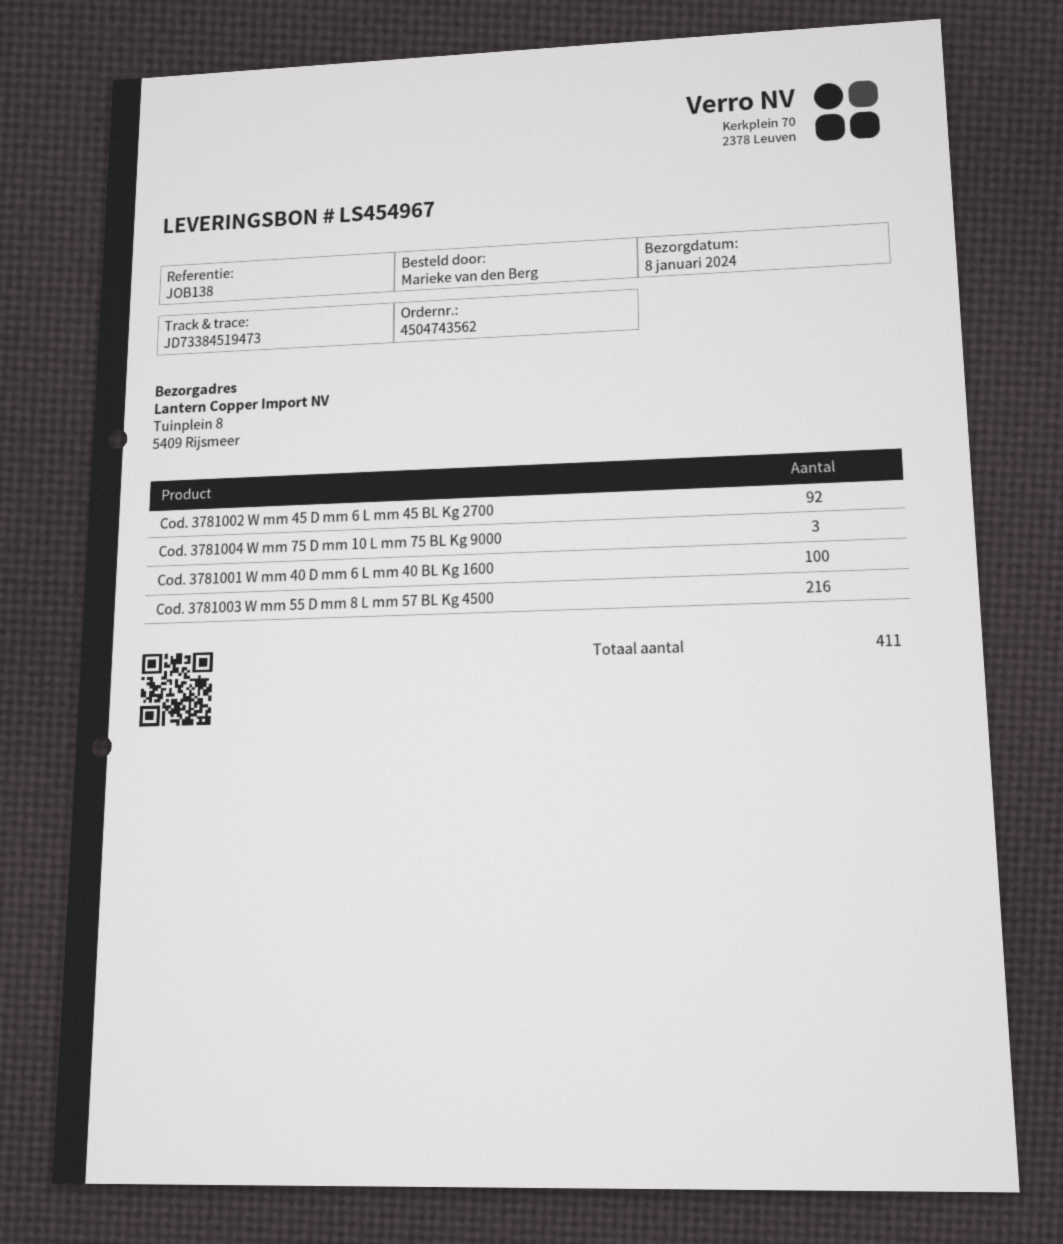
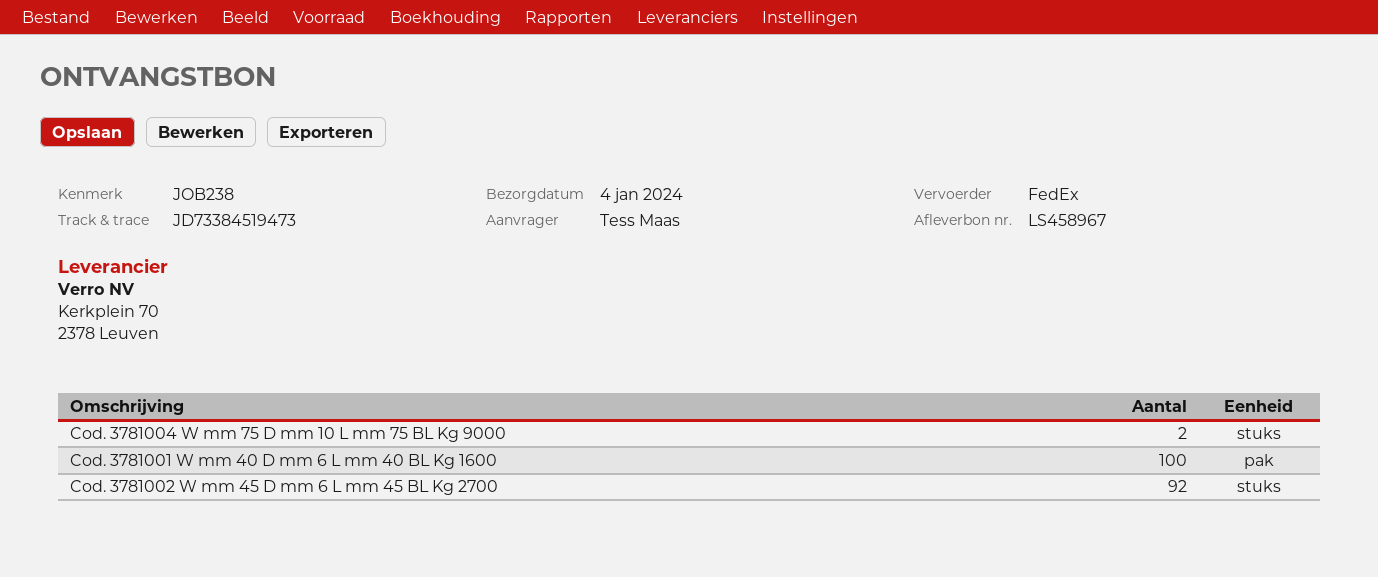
delivery note number: LS454967 -> LS458967
delivery date: 2024-01-08 -> 2024-01-04
reference: JOB138 -> JOB238
ordered by: Marieke van den Berg -> Tess Maas
Cod. 3781004 W mm 75 D mm 10 L mm 75 BL Kg 9000: 3 -> 2
Cod. 3781003 W mm 55 D mm 8 L mm 57 BL Kg 4500: 216 -> none

